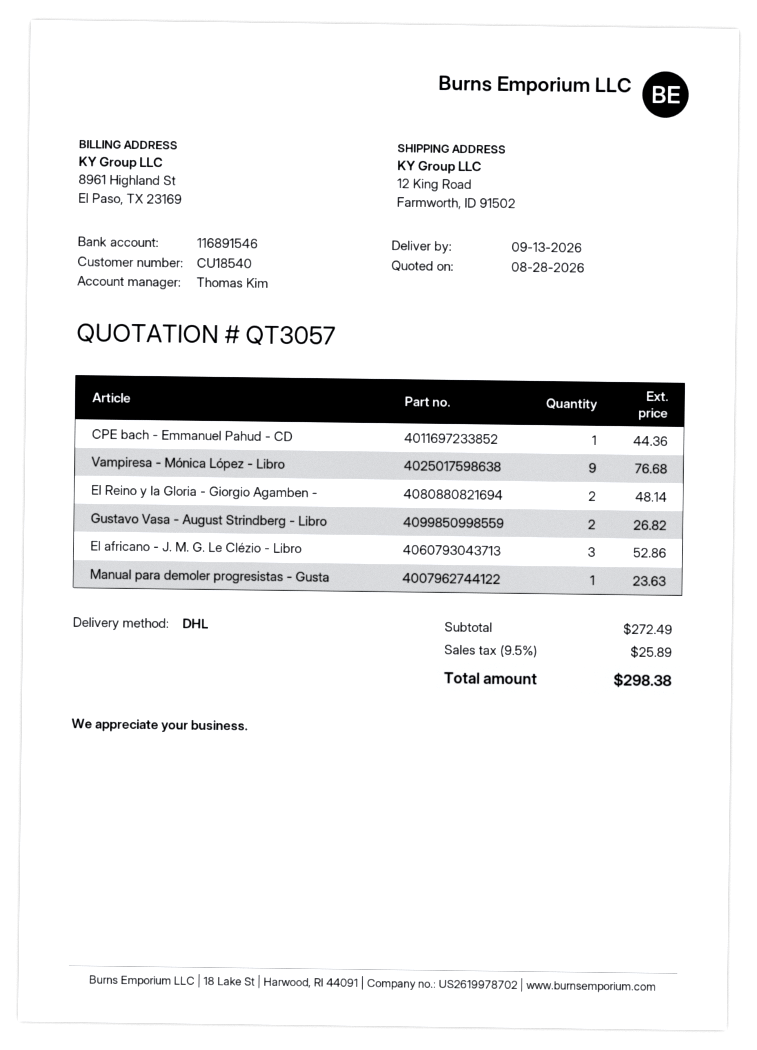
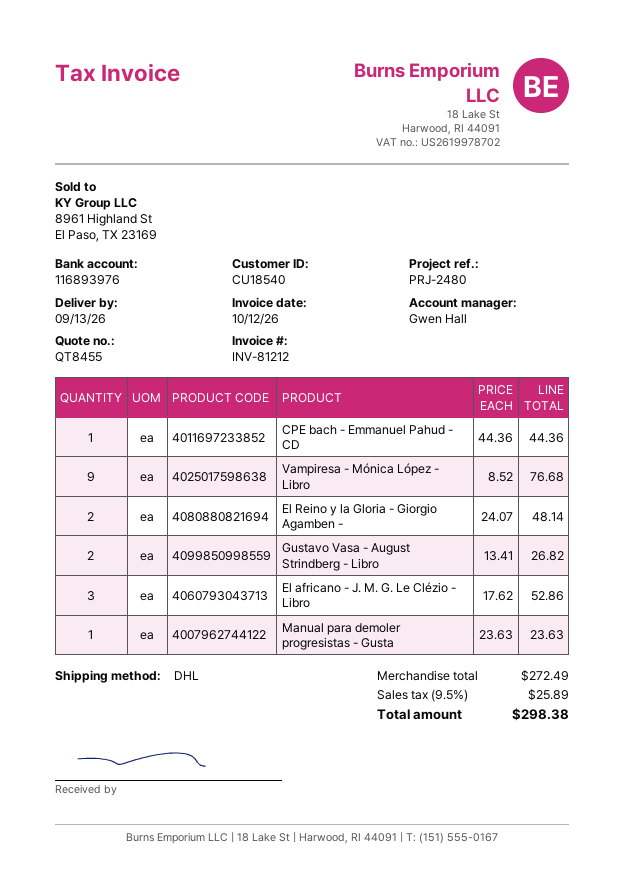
quote number: QT3057 -> QT8455
sales rep: Thomas Kim -> Gwen Hall
bank account: 116891546 -> 116893976

